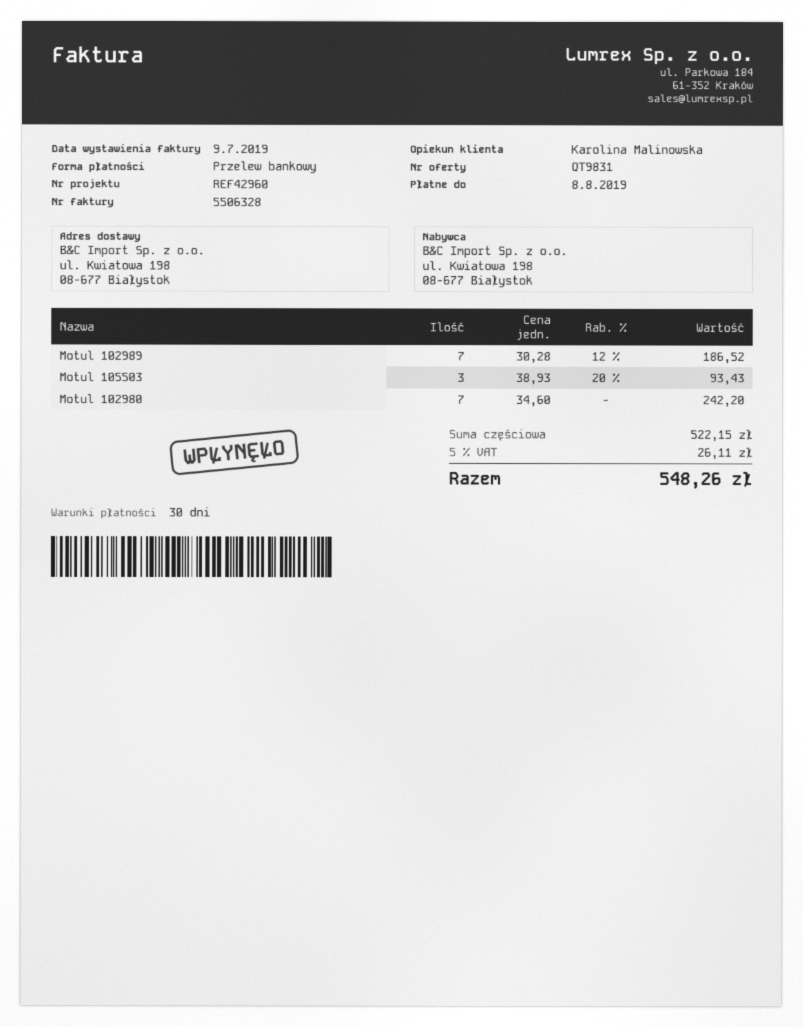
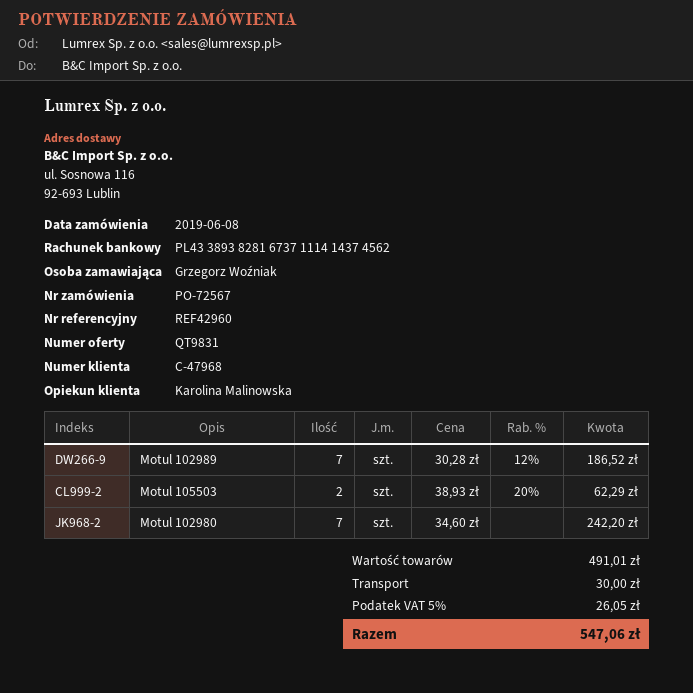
ship to: ul. Kwiatowa 198, 08-677 Białystok -> ul. Sosnowa 116, 92-693 Lublin
Motul 105503: 3 x 38.93 - 20% = 93.43 -> 2 x 38.93 - 20% = 62.29
subtotal: 522.15 -> 491.01
shipping: none -> 30.00
tax: 5% = 26.11 -> 5% = 26.05
total: 548.26 -> 547.06

